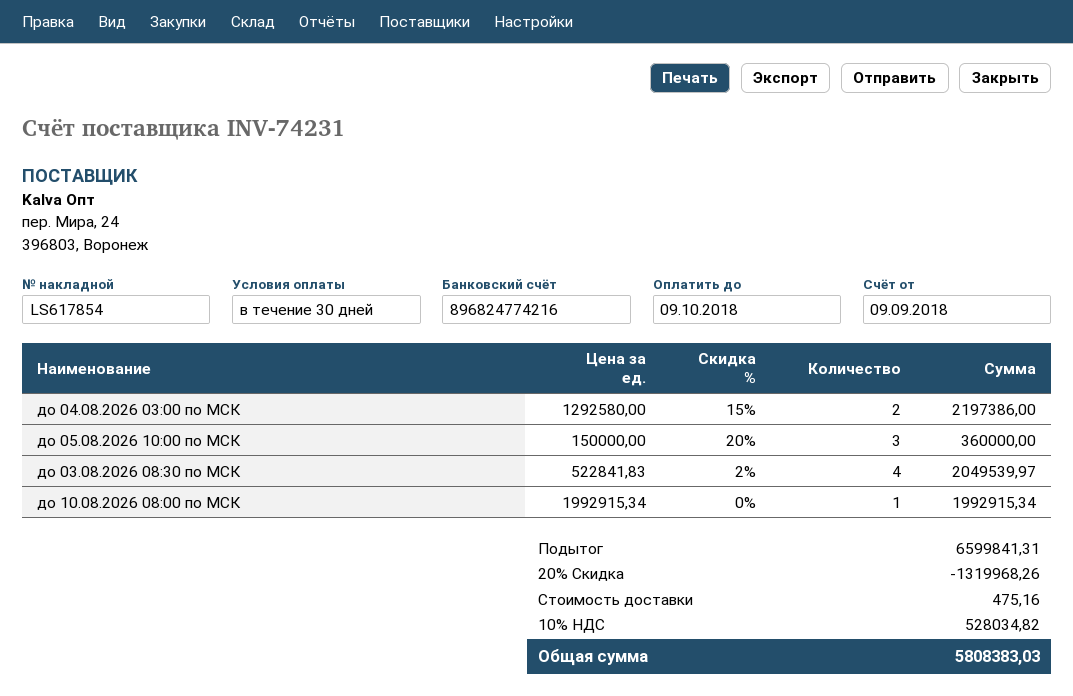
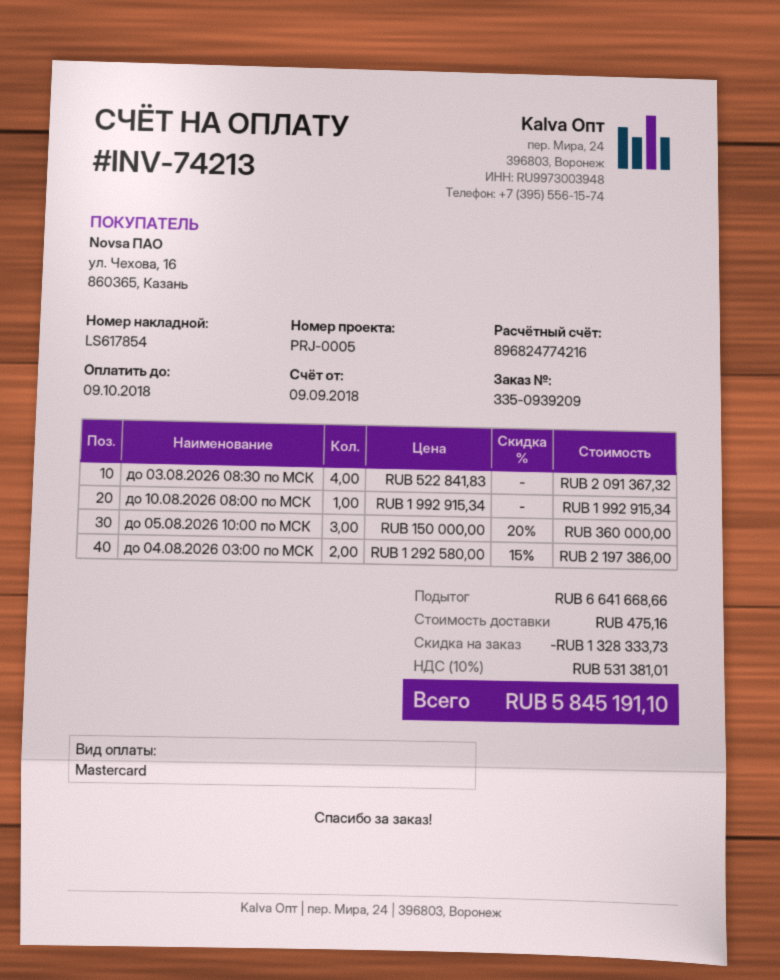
invoice number: INV-74231 -> INV-74213
до 03.08.2026 08:30 по МСК: 4 x 522841.83 - 2% = 2049539.97 -> 4 x 522841.83 = 2091367.32
subtotal: 6599841.31 -> 6641668.66
discount: 1319968.26 -> 1328333.73
tax: 10% = 528034.82 -> 10% = 531381.01
total: 5808383.03 -> 5845191.10

